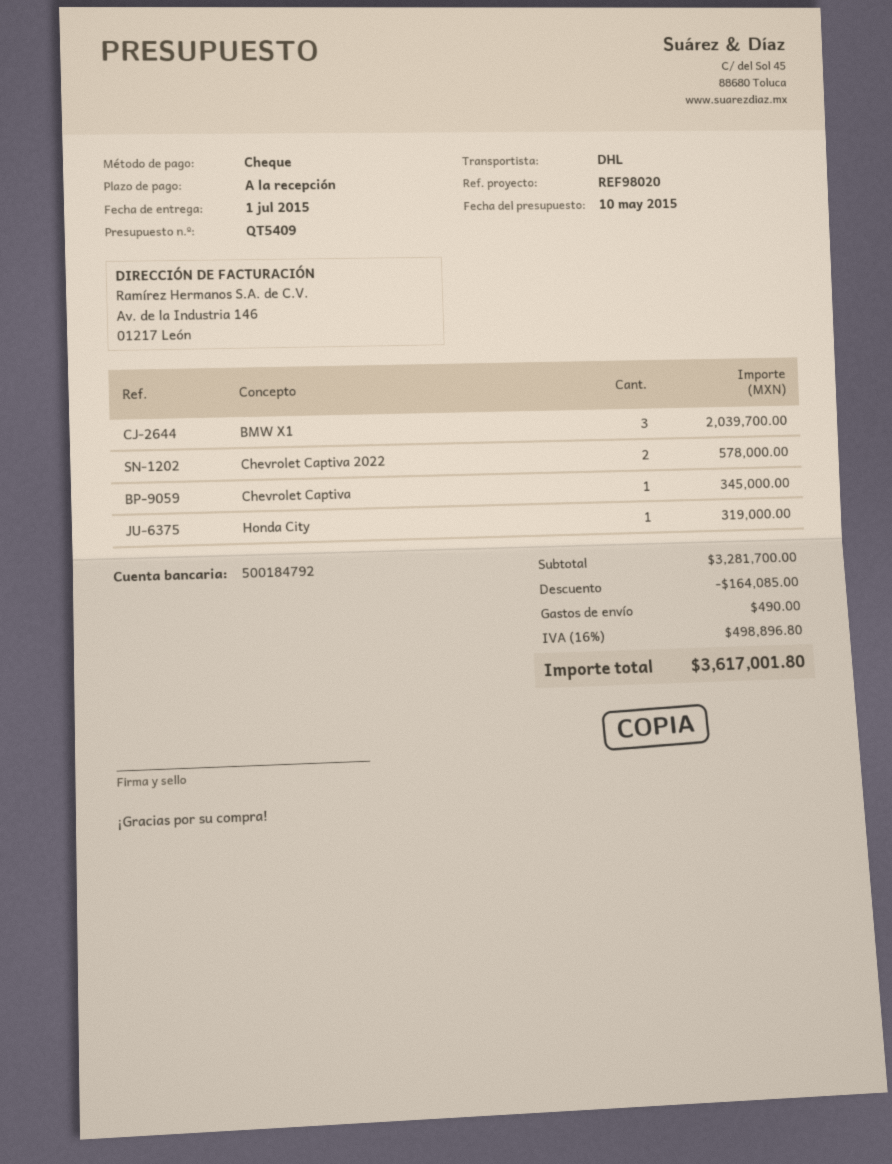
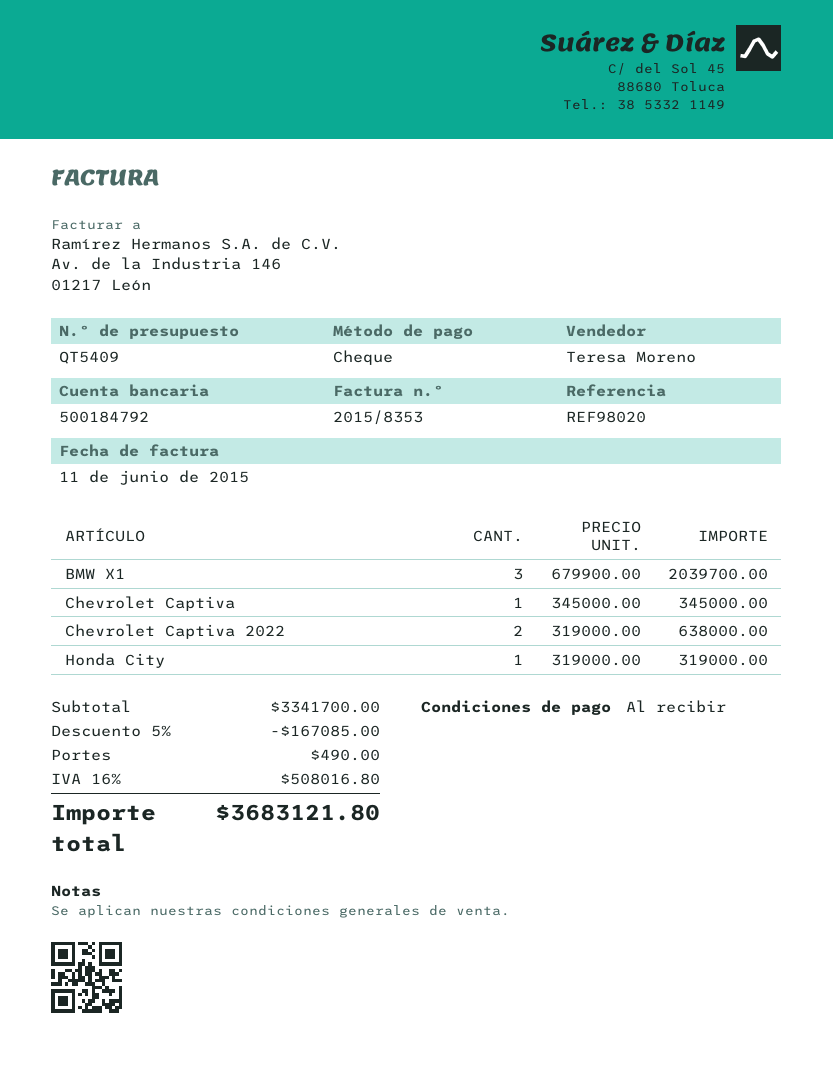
Chevrolet Captiva 2022: 2 for 578000.00 -> 2 for 638000.00
subtotal: 3281700.00 -> 3341700.00
discount: 164085.00 -> 167085.00
tax: 16% = 498896.80 -> 16% = 508016.80
total: 3617001.80 -> 3683121.80

